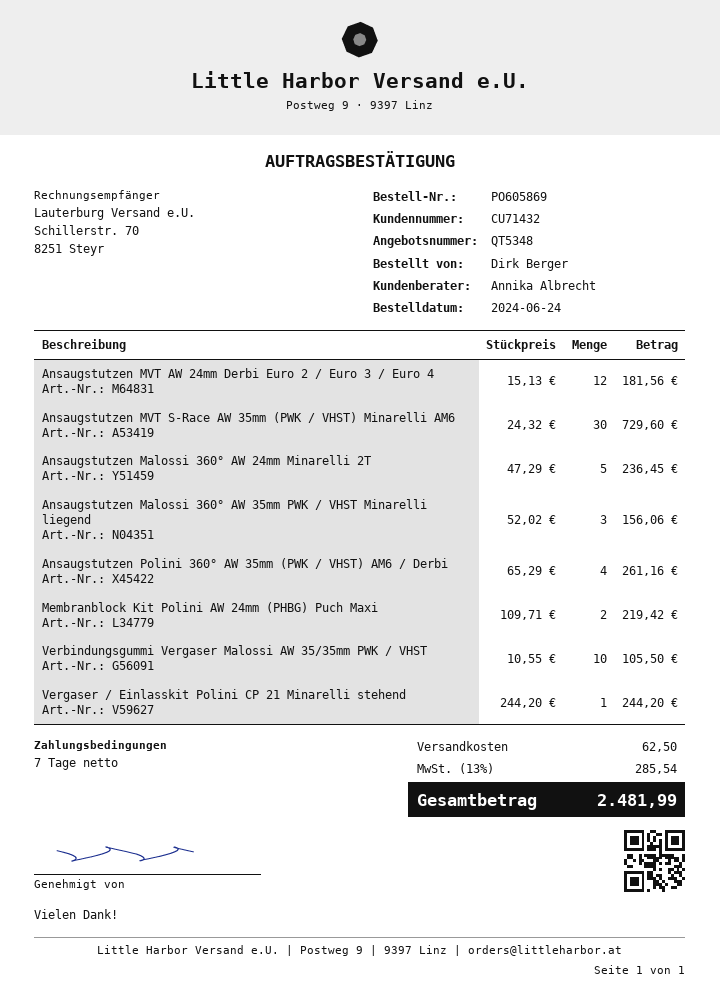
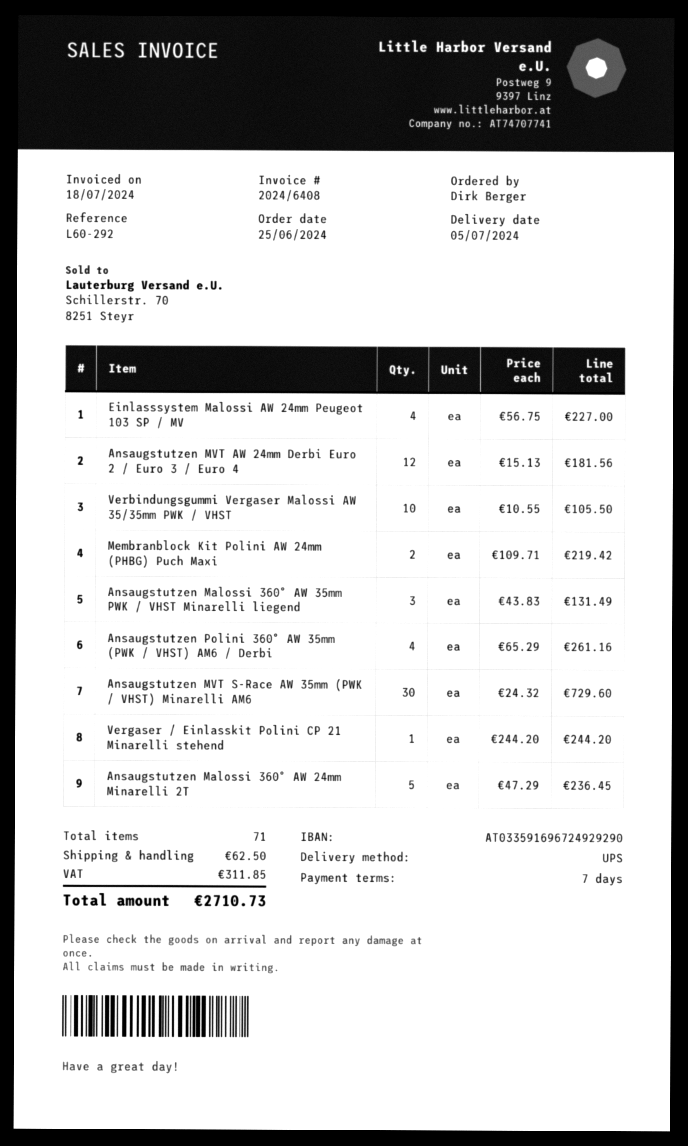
order date: 2024-06-24 -> 2024-06-25
Ansaugstutzen Malossi 360° AW 35mm PWK / VHST Minarelli liegend: 3 x 52.02 = 156.06 -> 3 x 43.83 = 131.49
Einlasssystem Malossi AW 24mm Peugeot 103 SP / MV: none -> 4 x 56.75 = 227.00
tax: 285.54 -> 311.85
total: 2481.99 -> 2710.73

